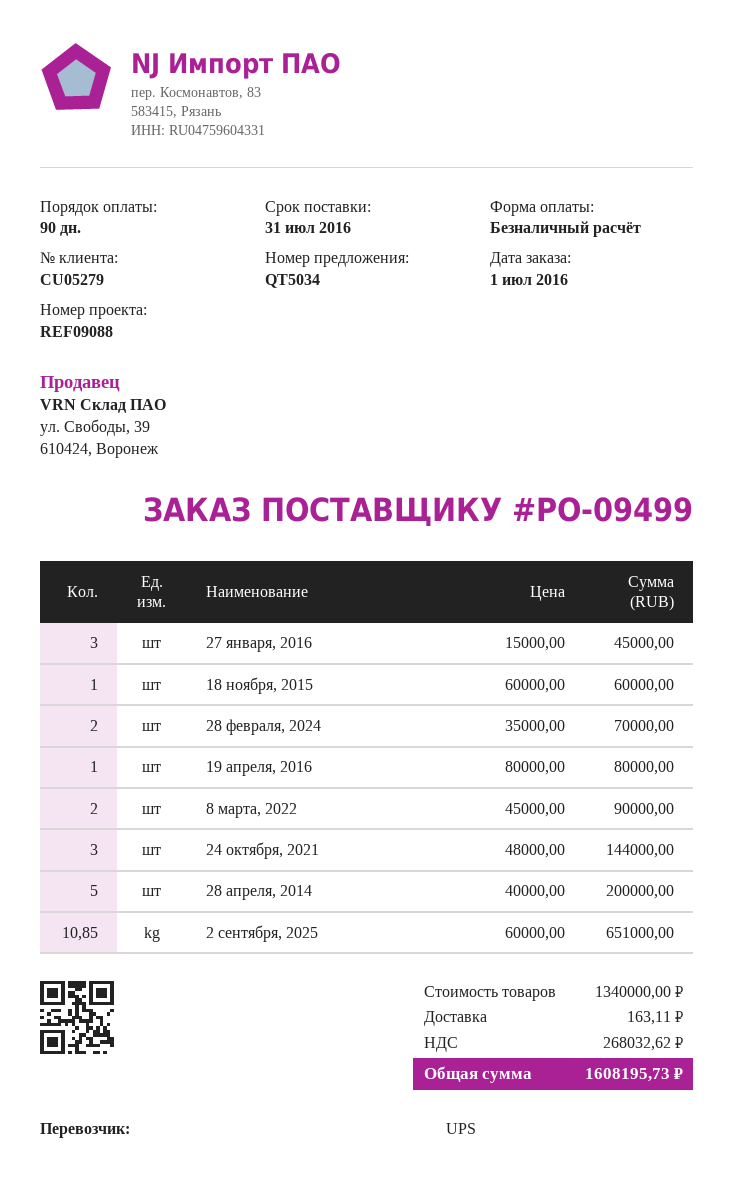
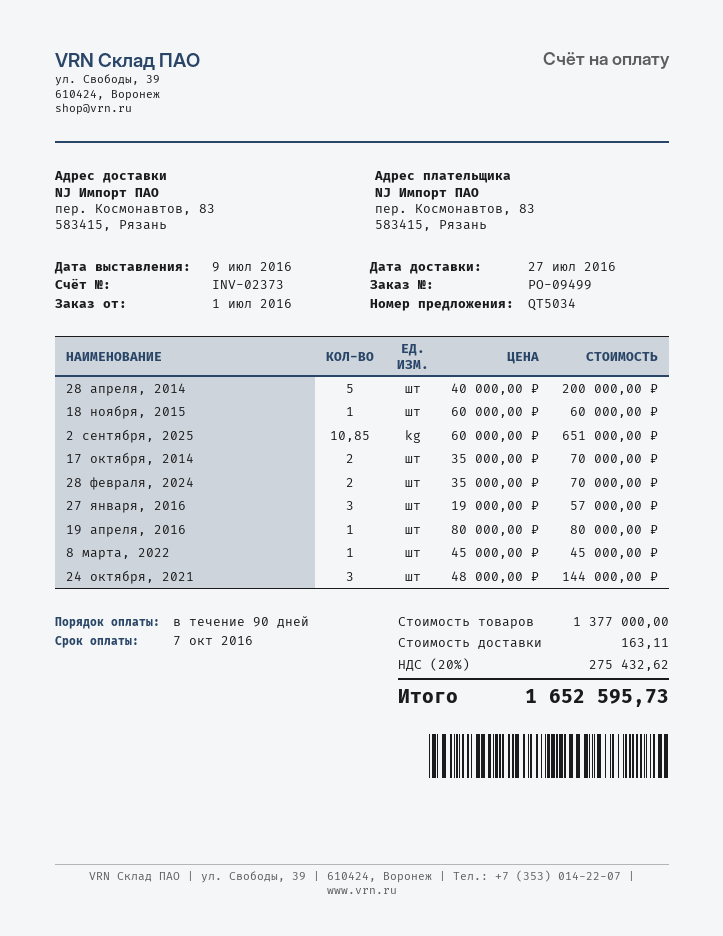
delivery date: 2016-07-31 -> 2016-07-27
27 января, 2016: 3 x 15000.00 = 45000.00 -> 3 x 19000.00 = 57000.00
8 марта, 2022: 2 x 45000.00 = 90000.00 -> 1 x 45000.00 = 45000.00
17 октября, 2014: none -> 2 x 35000.00 = 70000.00
subtotal: 1340000.00 -> 1377000.00
tax: 268032.62 -> 275432.62
total: 1608195.73 -> 1652595.73

